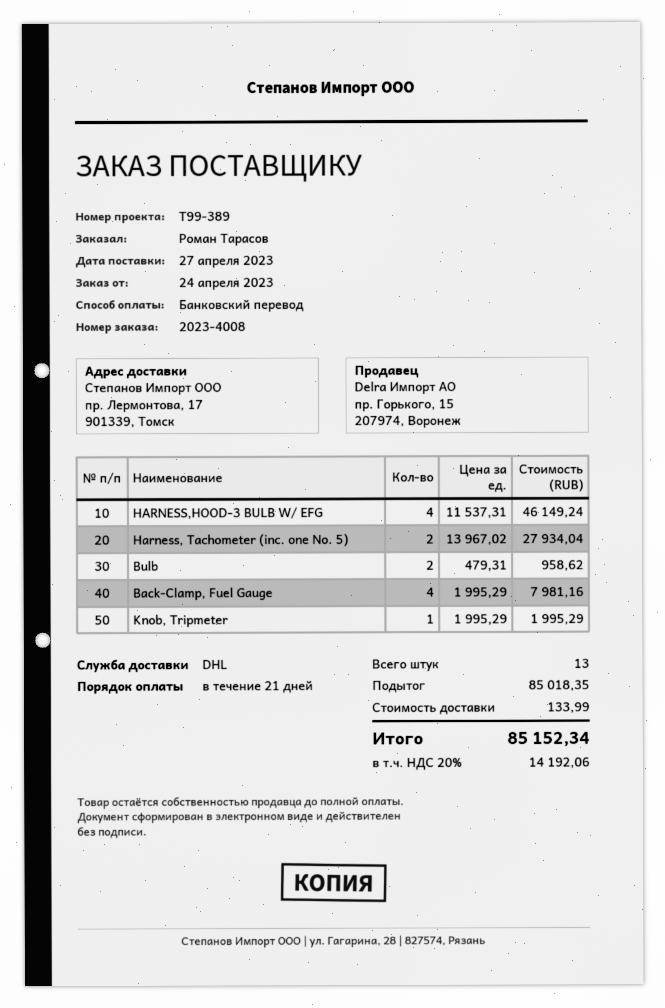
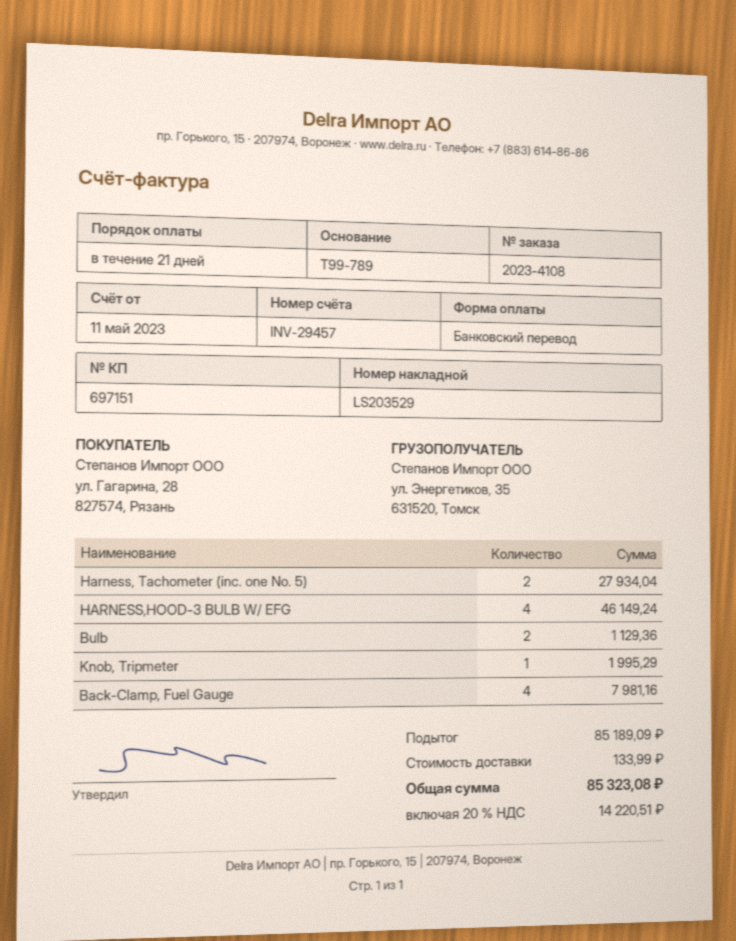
order number: 2023-4008 -> 2023-4108
reference: T99-389 -> T99-789
ship to: пр. Лермонтова, 17, 901339, Томск -> ул. Энергетиков, 35, 631520, Томск
Bulb: 2 for 958.62 -> 2 for 1129.36
subtotal: 85018.35 -> 85189.09
tax: 20% = 14192.06 -> 20% = 14220.51
total: 85152.34 -> 85323.08

